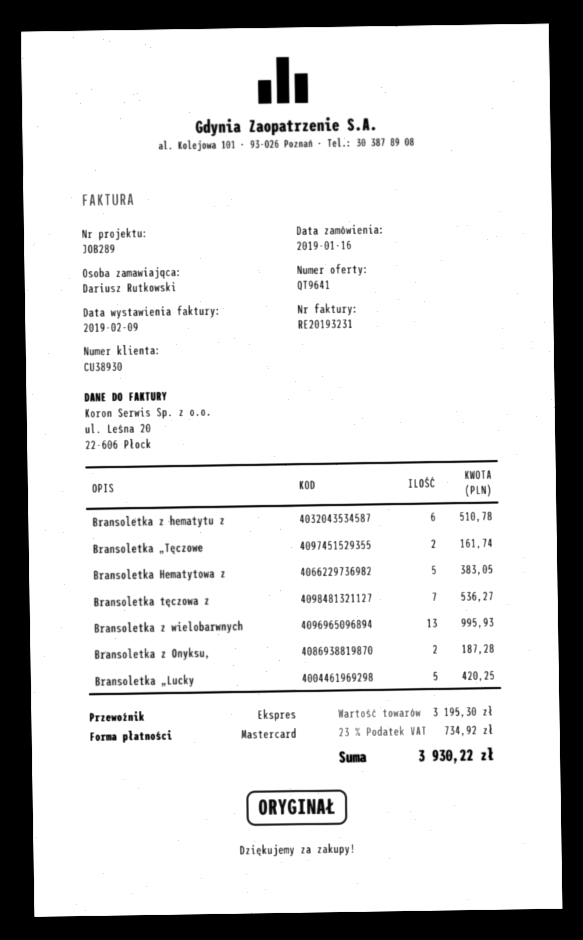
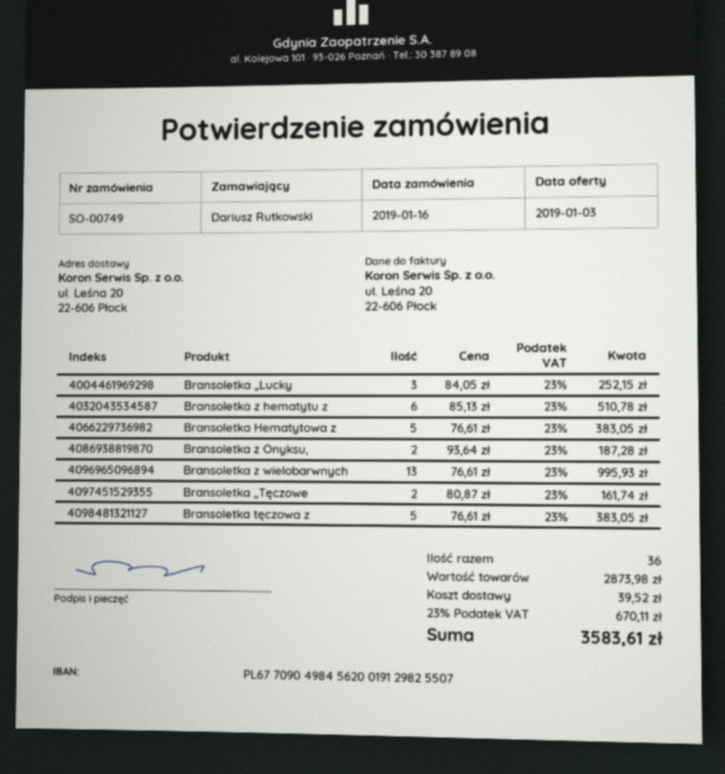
Bransoletka tęczowa z: 7 for 536.27 -> 5 for 383.05
Bransoletka „Lucky: 5 for 420.25 -> 3 for 252.15
subtotal: 3195.30 -> 2873.98
shipping: none -> 39.52
tax: 23% = 734.92 -> 23% = 670.11
total: 3930.22 -> 3583.61

